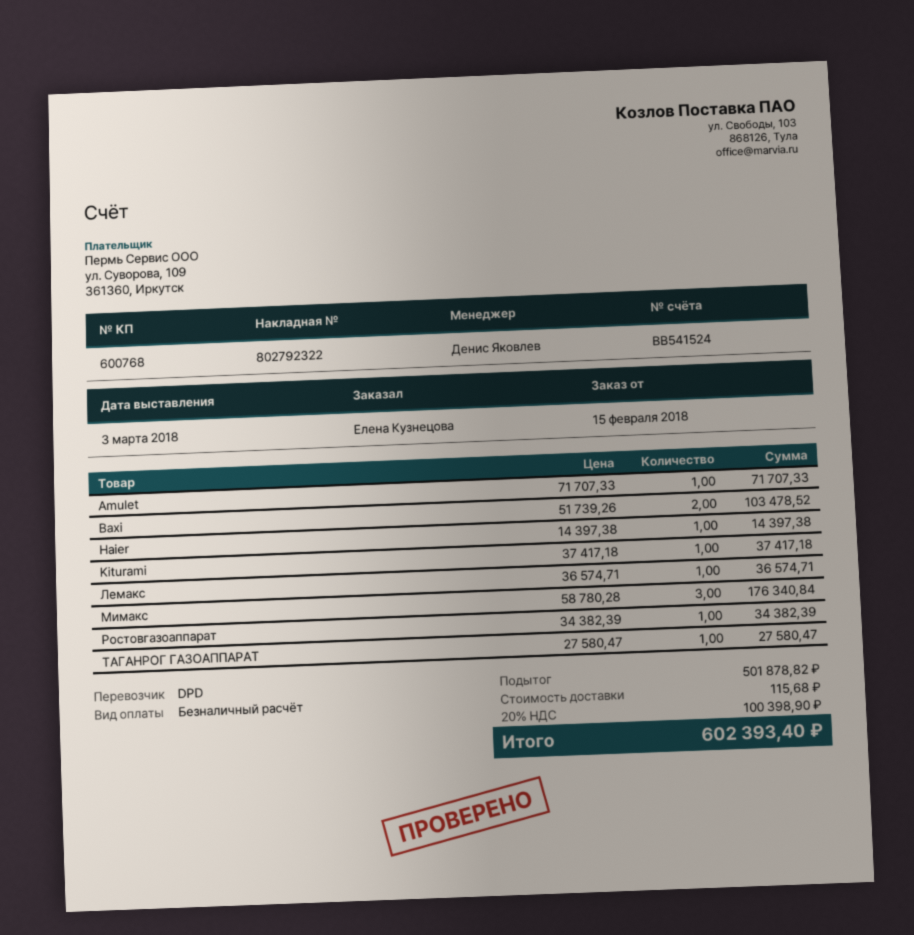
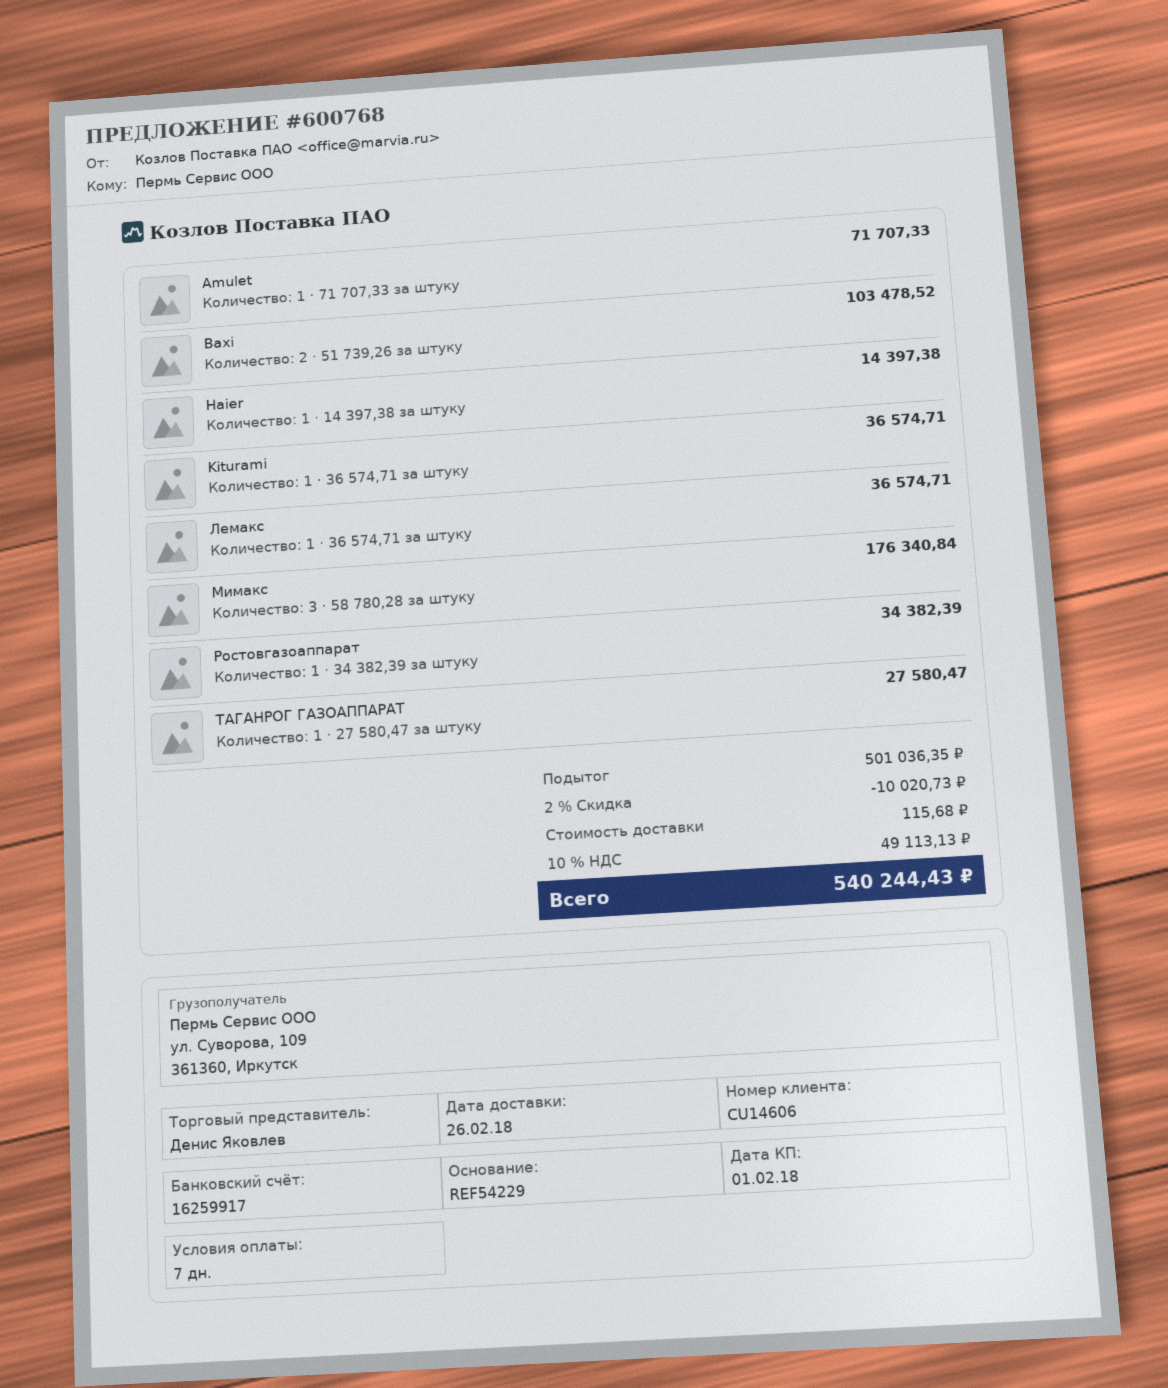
Kiturami: 1 x 37417.18 = 37417.18 -> 1 x 36574.71 = 36574.71
subtotal: 501878.82 -> 501036.35
discount: none -> 2% = 10020.73
tax: 20% = 100398.90 -> 10% = 49113.13
total: 602393.40 -> 540244.43

